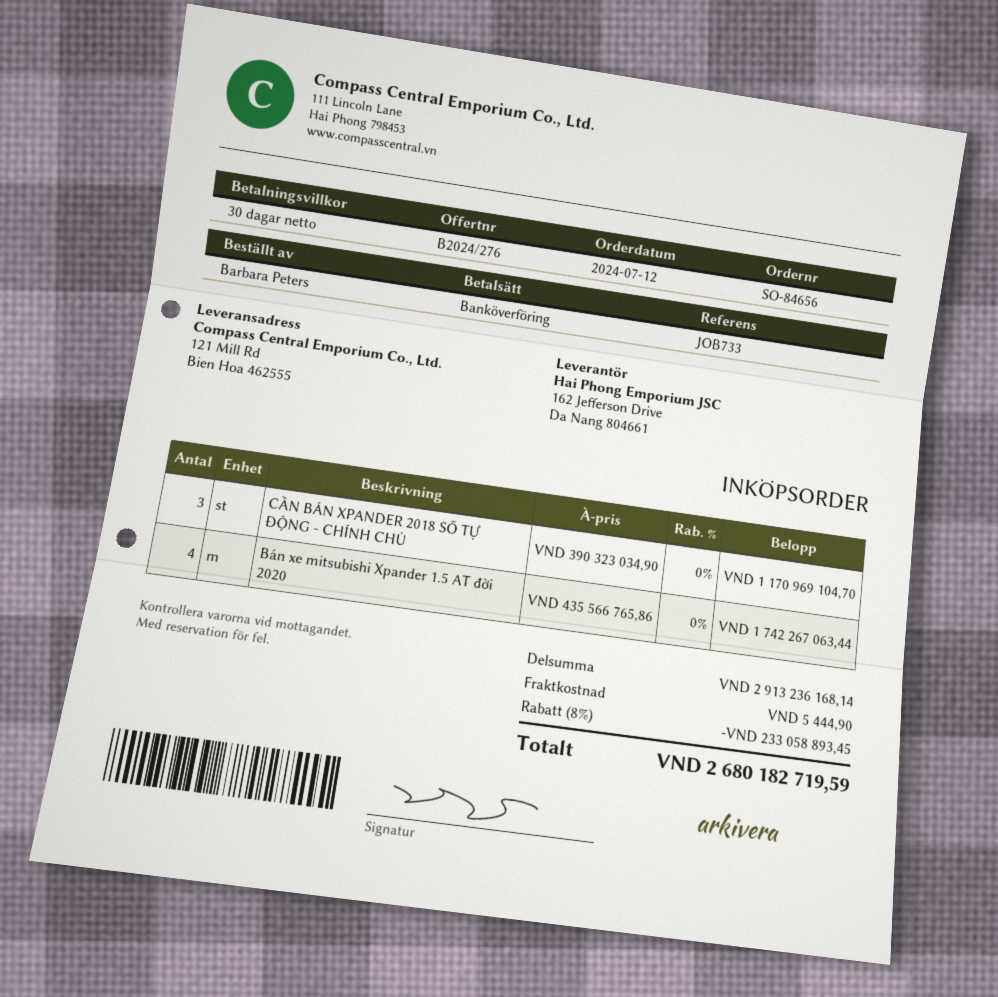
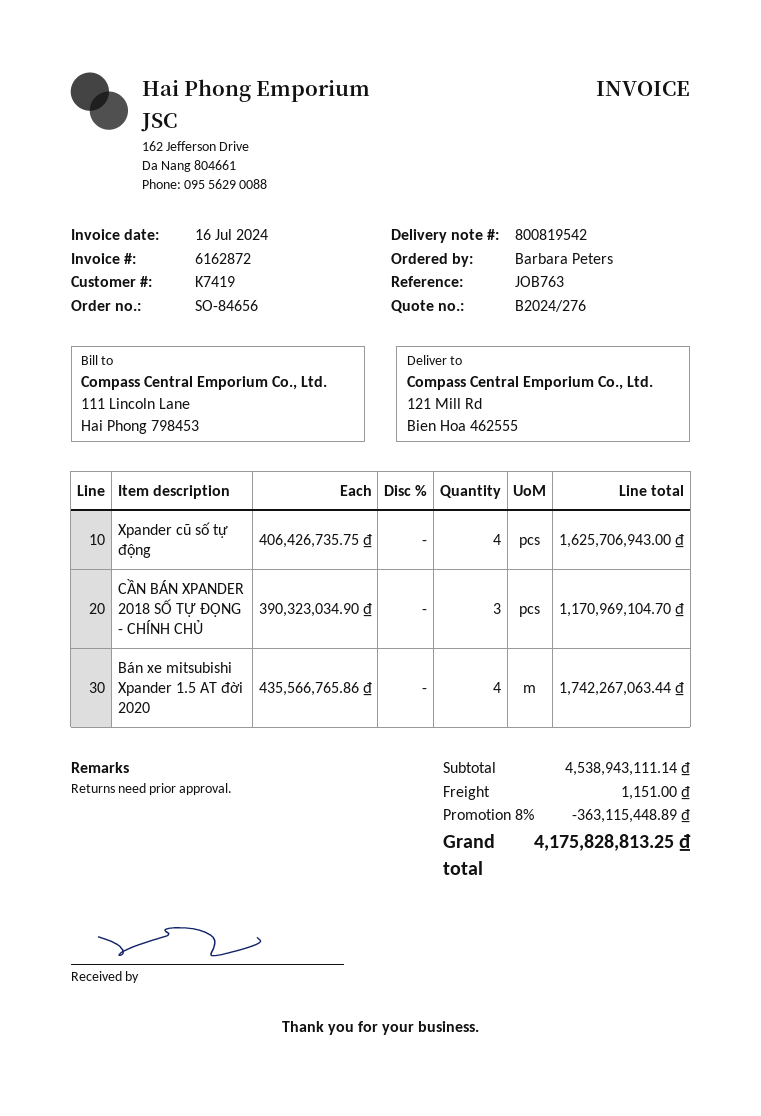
reference: JOB733 -> JOB763
Xpander cũ số tự động: none -> 4 x 406426735.75 = 1625706943.00
subtotal: 2913236168.14 -> 4538943111.14
discount: 8% = 233058893.45 -> 8% = 363115448.89
shipping: 5444.90 -> 1151.00
total: 2680182719.59 -> 4175828813.25

